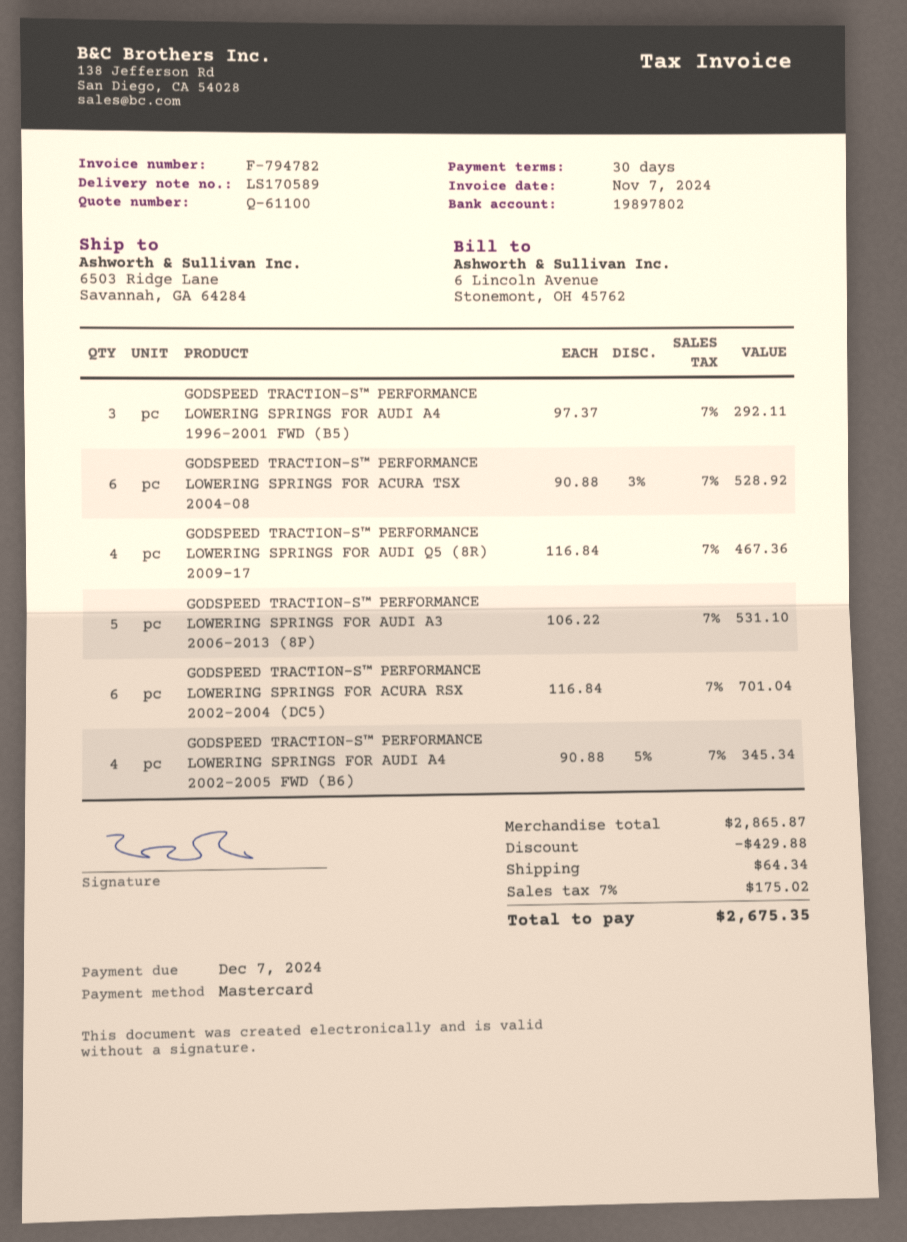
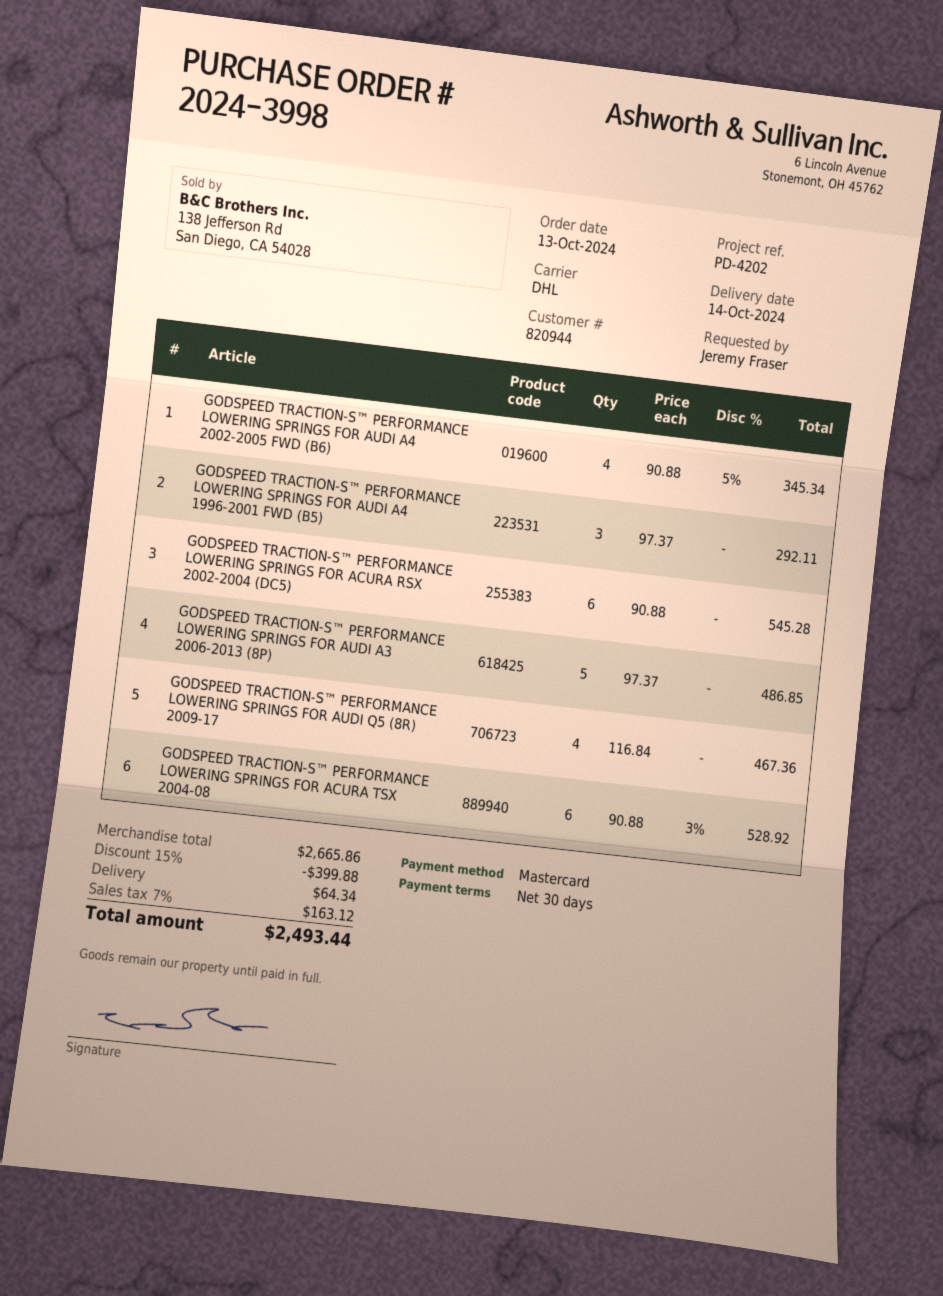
GODSPEED TRACTION-S™ PERFORMANCE LOWERING SPRINGS FOR AUDI A3 2006-2013 (8P): 5 x 106.22 = 531.10 -> 5 x 97.37 = 486.85
GODSPEED TRACTION-S™ PERFORMANCE LOWERING SPRINGS FOR ACURA RSX 2002-2004 (DC5): 6 x 116.84 = 701.04 -> 6 x 90.88 = 545.28
subtotal: 2865.87 -> 2665.86
discount: 429.88 -> 399.88
tax: 7% = 175.02 -> 7% = 163.12
total: 2675.35 -> 2493.44

